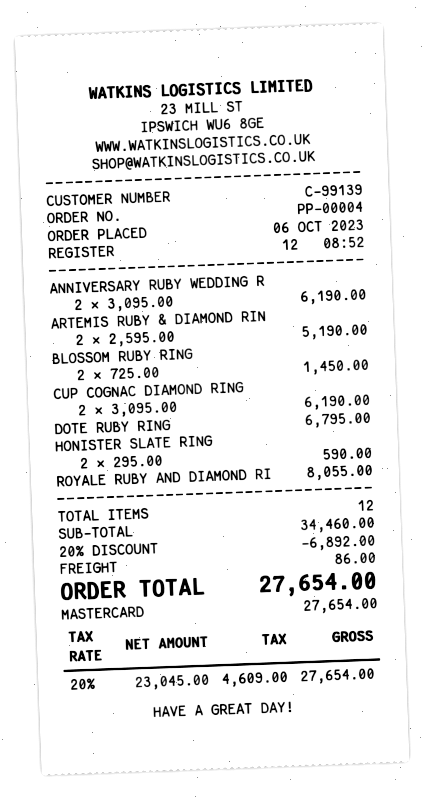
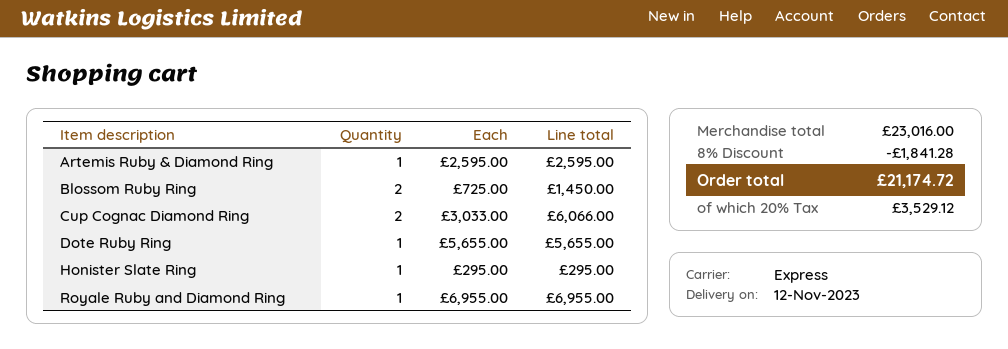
ANNIVERSARY RUBY WEDDING R: 2 x 3095.00 = 6190.00 -> none
ARTEMIS RUBY & DIAMOND RIN: 2 x 2595.00 = 5190.00 -> 1 x 2595.00 = 2595.00
CUP COGNAC DIAMOND RING: 2 x 3095.00 = 6190.00 -> 2 x 3033.00 = 6066.00
DOTE RUBY RING: 1 x 6795.00 = 6795.00 -> 1 x 5655.00 = 5655.00
HONISTER SLATE RING: 2 x 295.00 = 590.00 -> 1 x 295.00 = 295.00
ROYALE RUBY AND DIAMOND RI: 1 x 8055.00 = 8055.00 -> 1 x 6955.00 = 6955.00
subtotal: 34460.00 -> 23016.00
discount: 20% = 6892.00 -> 8% = 1841.28
shipping: 86.00 -> none
tax: 20% = 4609.00 -> 20% = 3529.12
total: 27654.00 -> 21174.72

